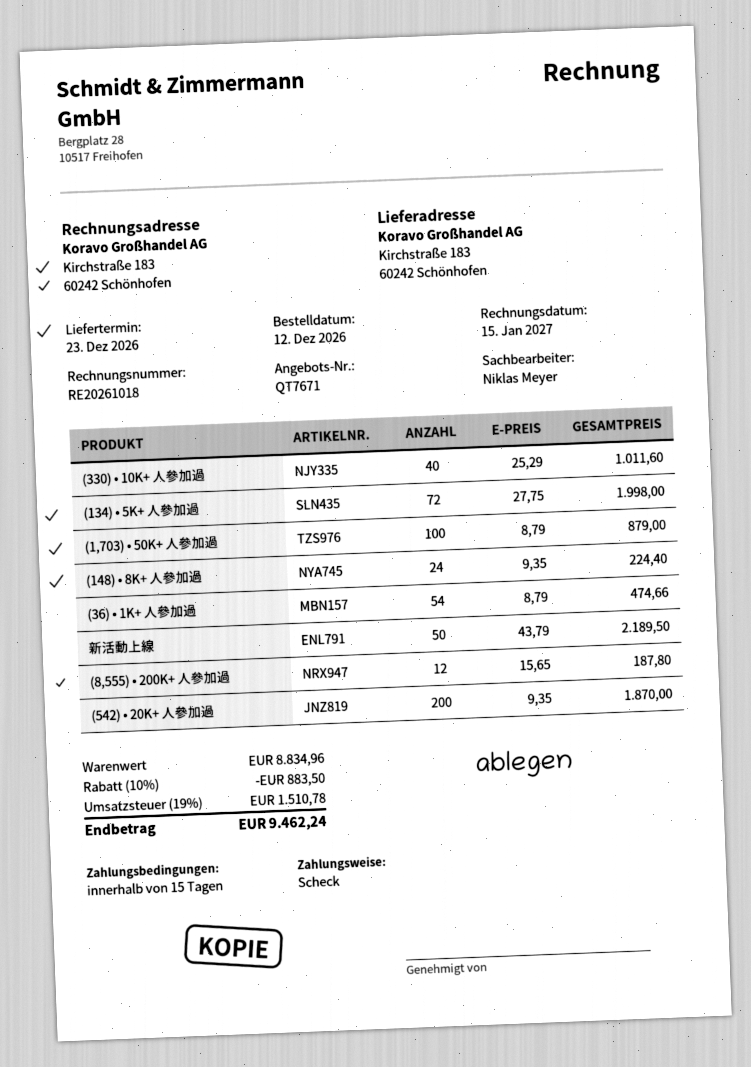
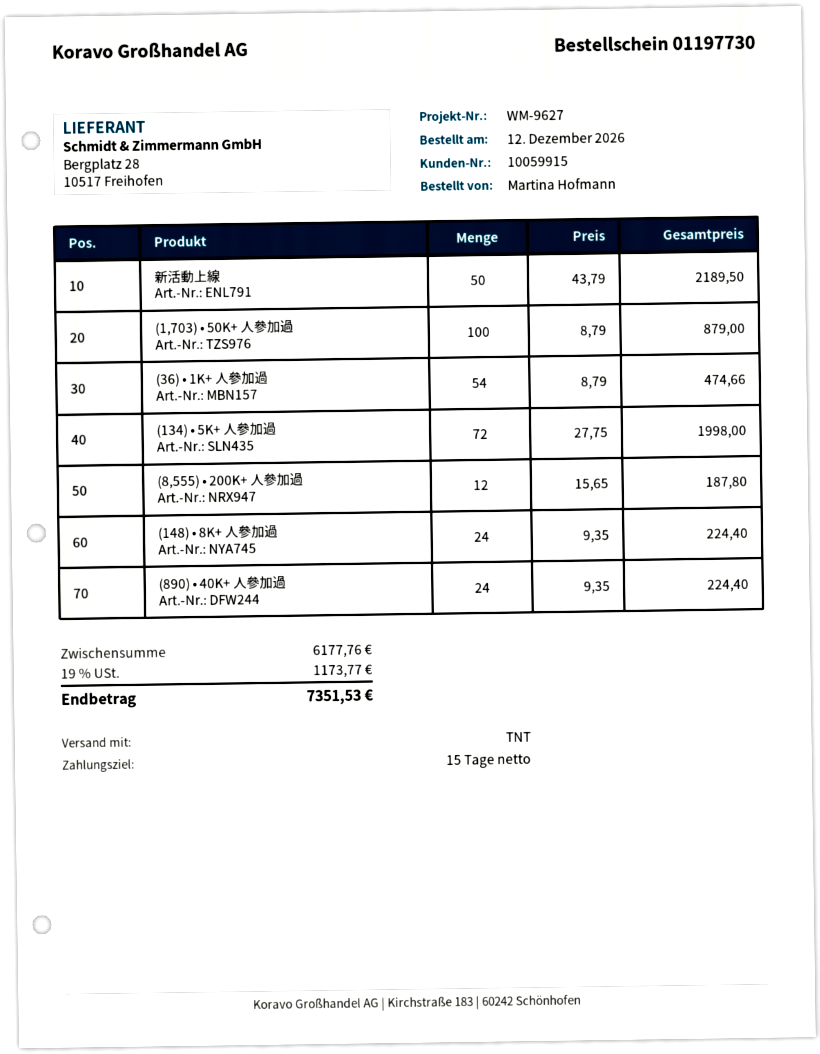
(330) • 10K+ 人參加過: 40 x 25.29 = 1011.60 -> none
(542) • 20K+ 人參加過: 200 x 9.35 = 1870.00 -> none
(890) • 40K+ 人參加過: none -> 24 x 9.35 = 224.40
subtotal: 8834.96 -> 6177.76
discount: 10% = 883.50 -> none
tax: 19% = 1510.78 -> 19% = 1173.77
total: 9462.24 -> 7351.53

